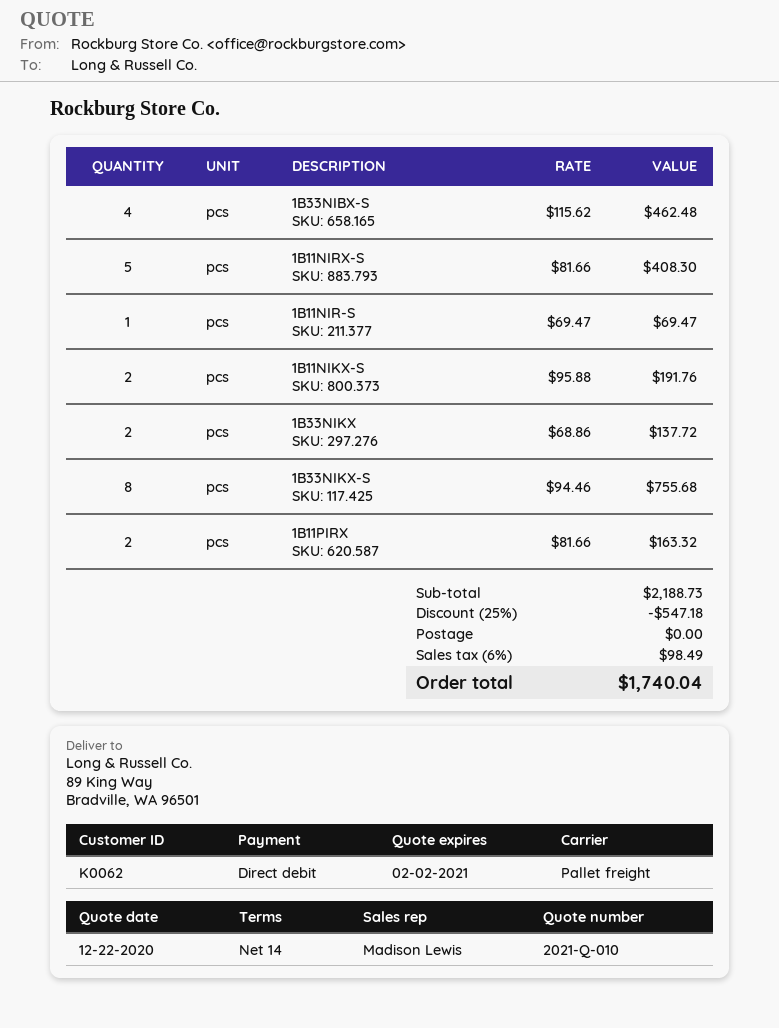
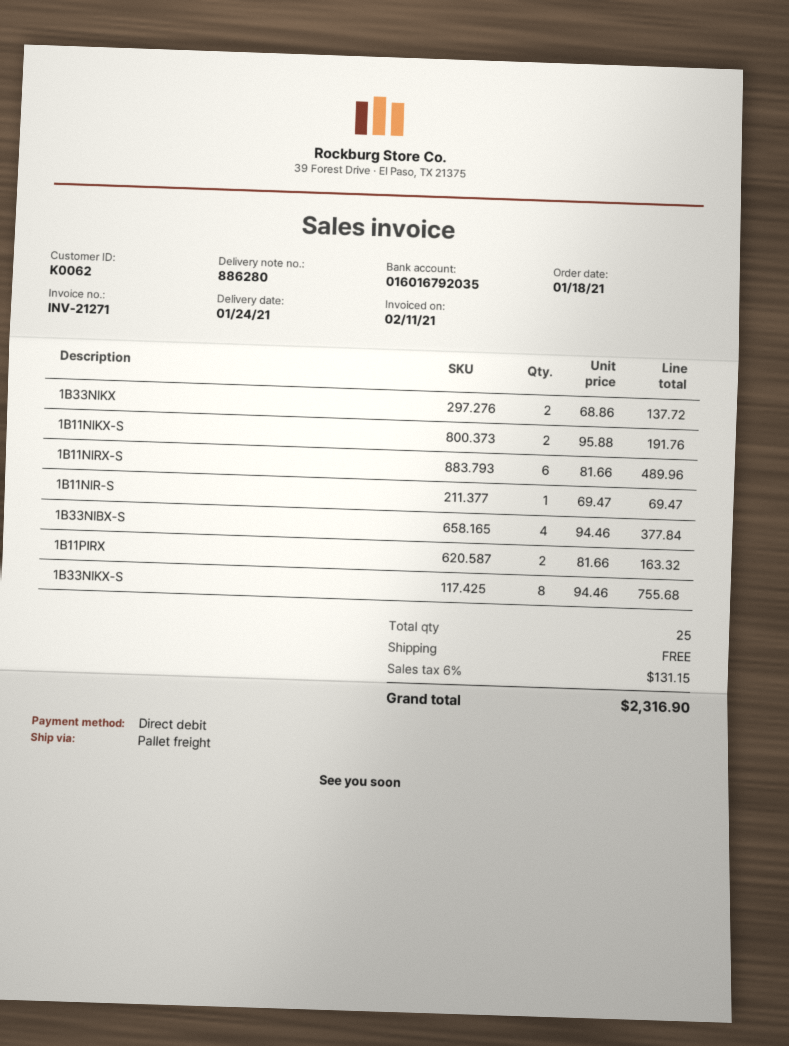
1B33NIBX-S: 4 x 115.62 = 462.48 -> 4 x 94.46 = 377.84
1B11NIRX-S: 5 x 81.66 = 408.30 -> 6 x 81.66 = 489.96
discount: 25% = 547.18 -> none
tax: 6% = 98.49 -> 6% = 131.15
total: 1740.04 -> 2316.90

